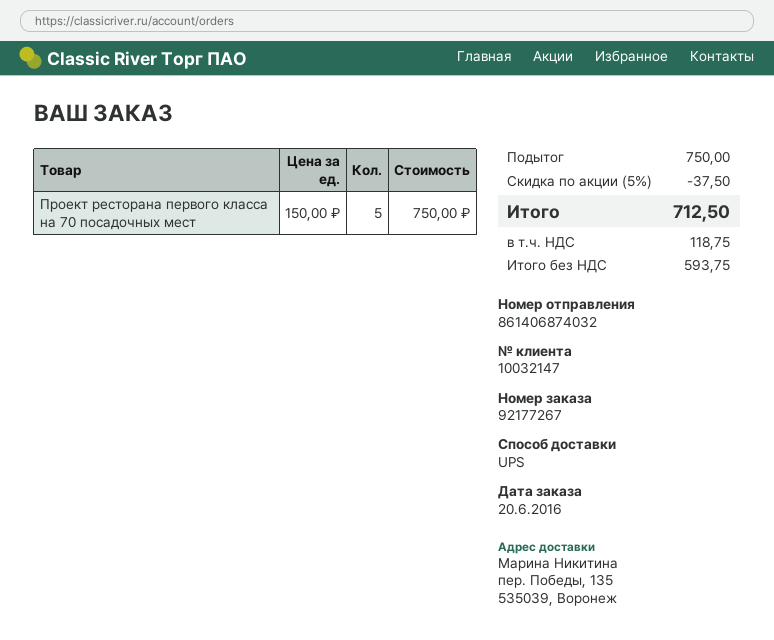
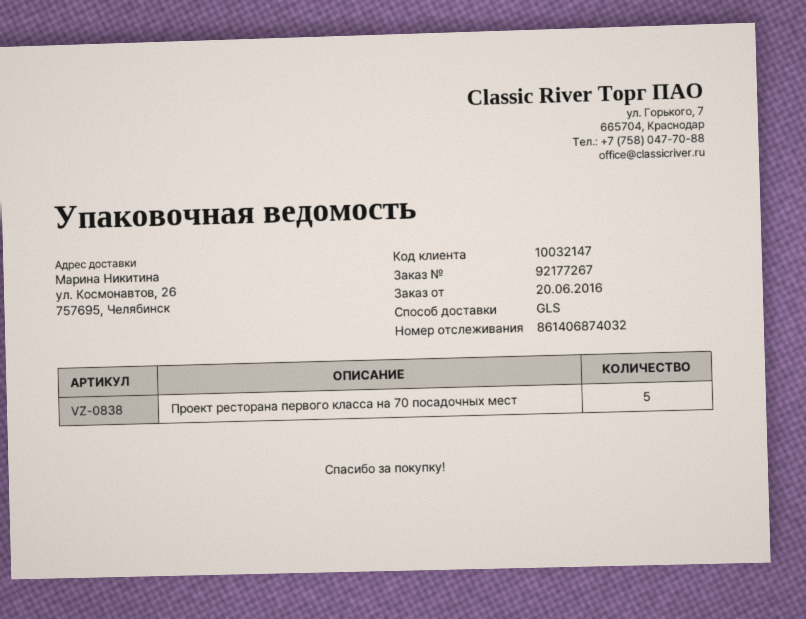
shipping method: UPS -> GLS
ship to: пер. Победы, 135, 535039, Воронеж -> ул. Космонавтов, 26, 757695, Челябинск

